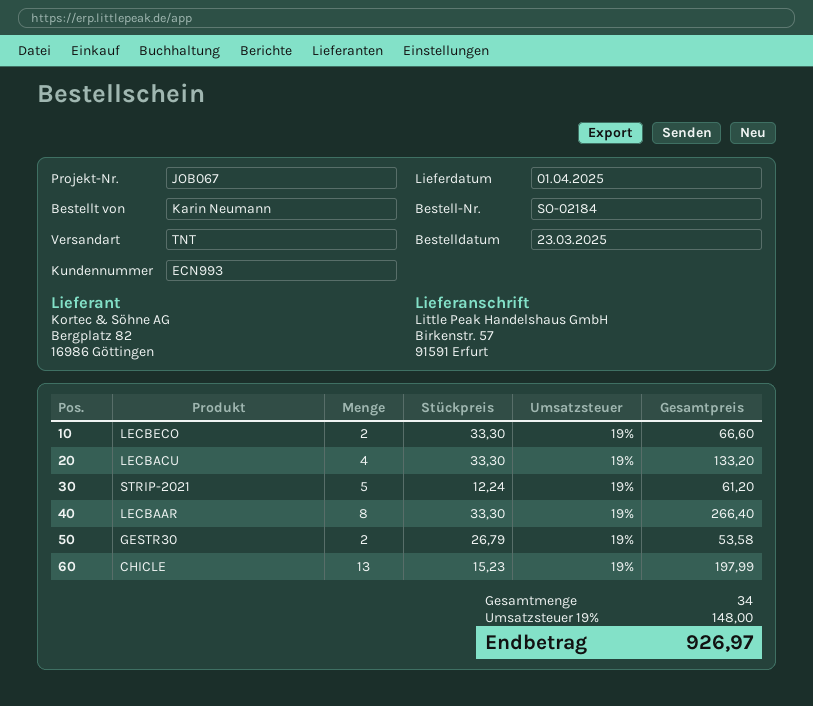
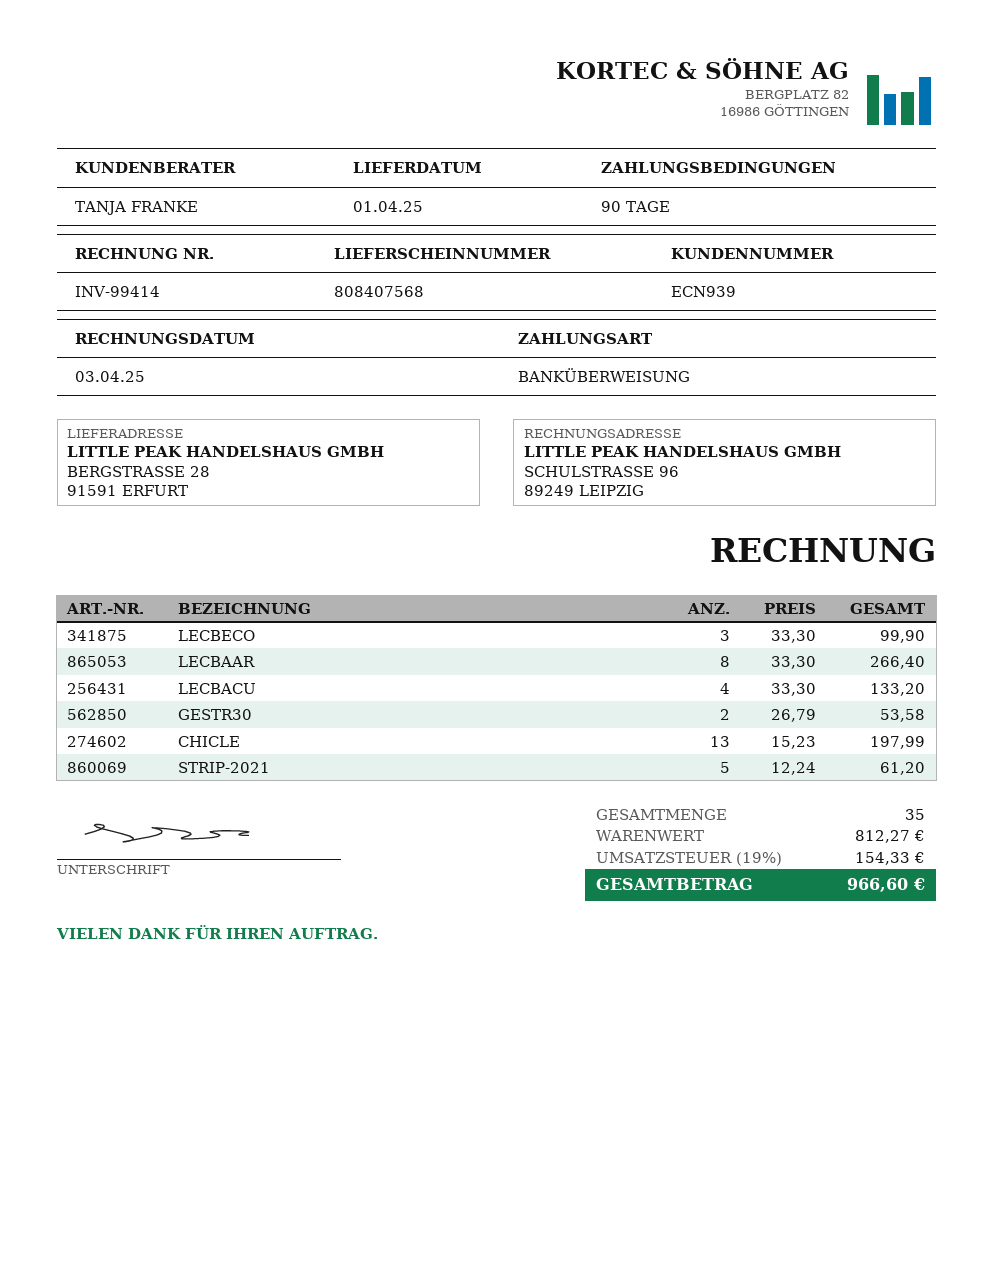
customer number: ECN993 -> ECN939
ship to: Birkenstr. 57, 91591 Erfurt -> BERGSTRASSE 28, 91591 ERFURT
LECBECO: 2 x 33.30 = 66.60 -> 3 x 33.30 = 99.90
total quantity: 34 -> 35
tax: 19% = 148.00 -> 19% = 154.33
total: 926.97 -> 966.60

